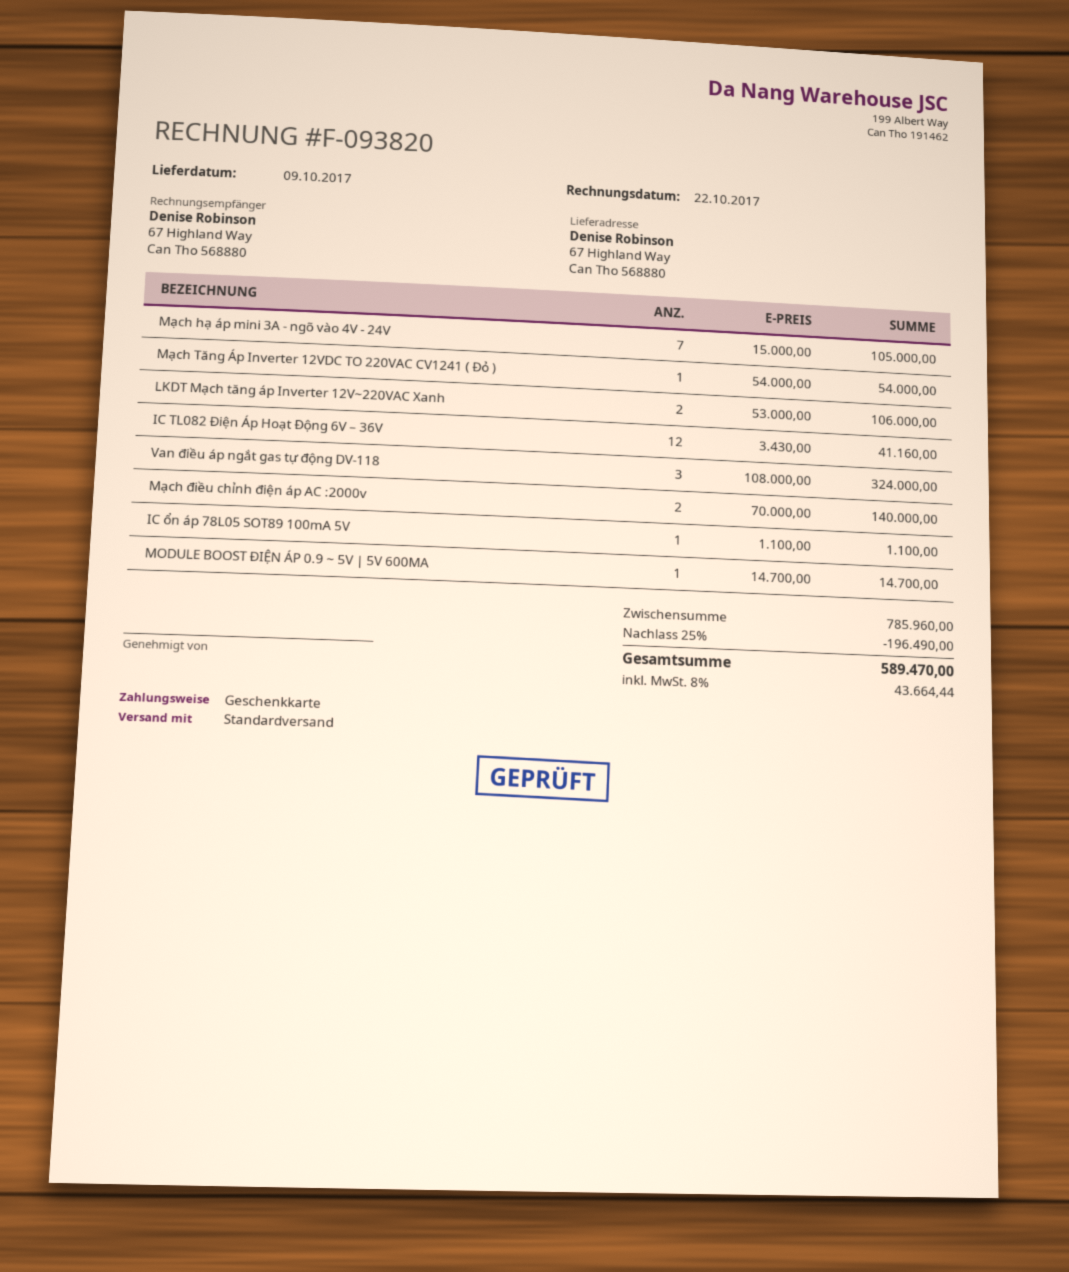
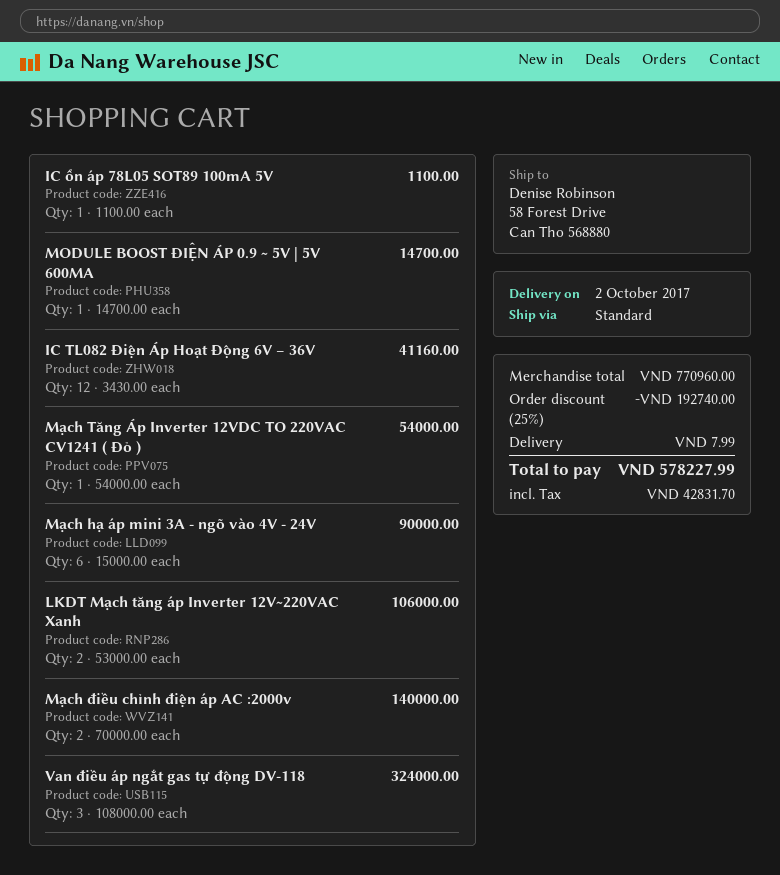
delivery date: 2017-10-09 -> 2017-10-02
ship to: 67 Highland Way, Can Tho 568880 -> 58 Forest Drive, Can Tho 568880
Mạch hạ áp mini 3A - ngõ vào 4V - 24V: 7 x 15000.00 = 105000.00 -> 6 x 15000.00 = 90000.00
subtotal: 785960.00 -> 770960.00
discount: 25% = 196490.00 -> 25% = 192740.00
shipping: none -> 7.99
tax: 43664.44 -> 42831.70
total: 589470.00 -> 578227.99

